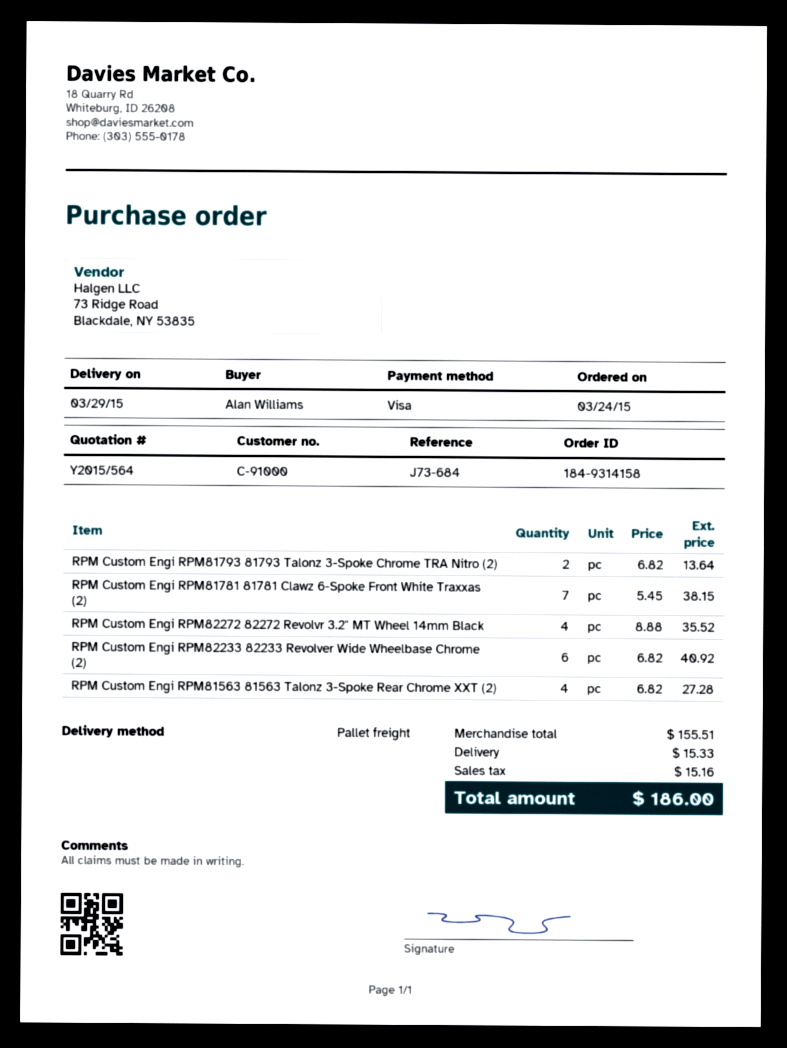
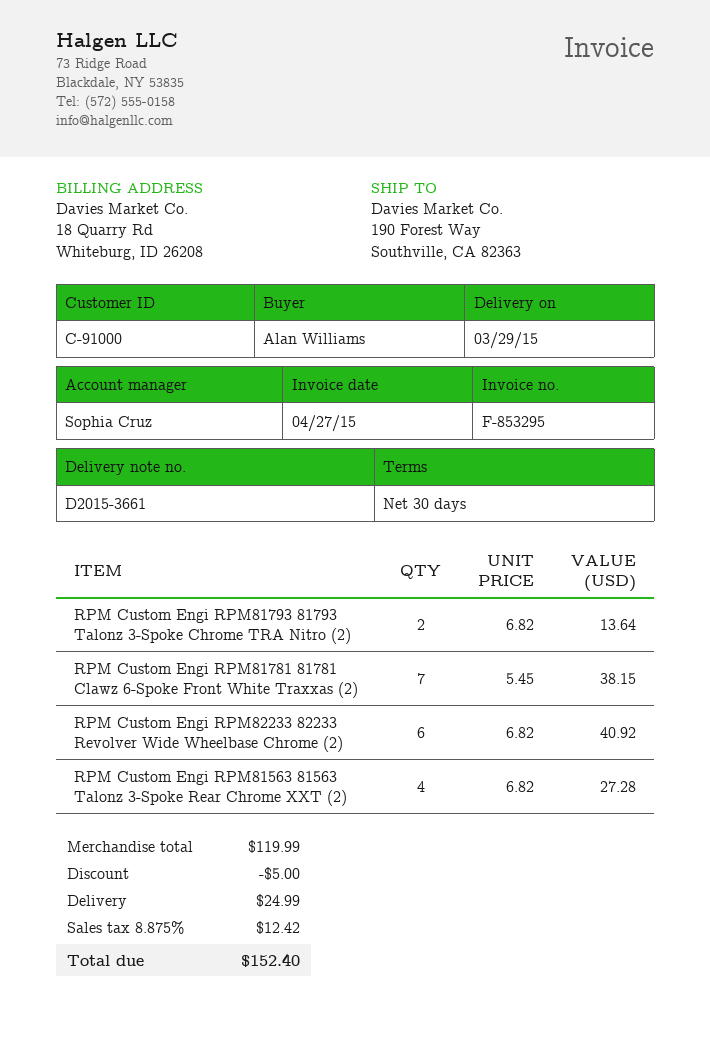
RPM Custom Engi RPM82272 82272 Revolvr 3.2" MT Wheel 14mm Black: 4 x 8.88 = 35.52 -> none
subtotal: 155.51 -> 119.99
discount: none -> 5.00
shipping: 15.33 -> 24.99
tax: 15.16 -> 12.42
total: 186.00 -> 152.40

